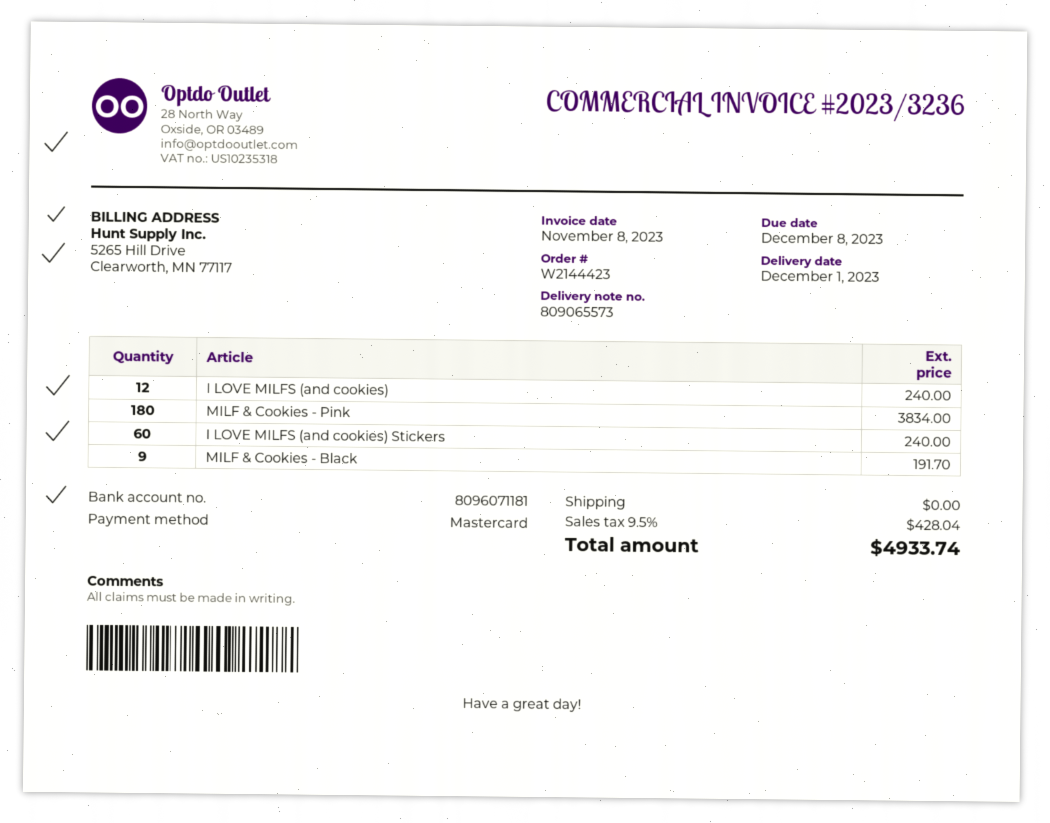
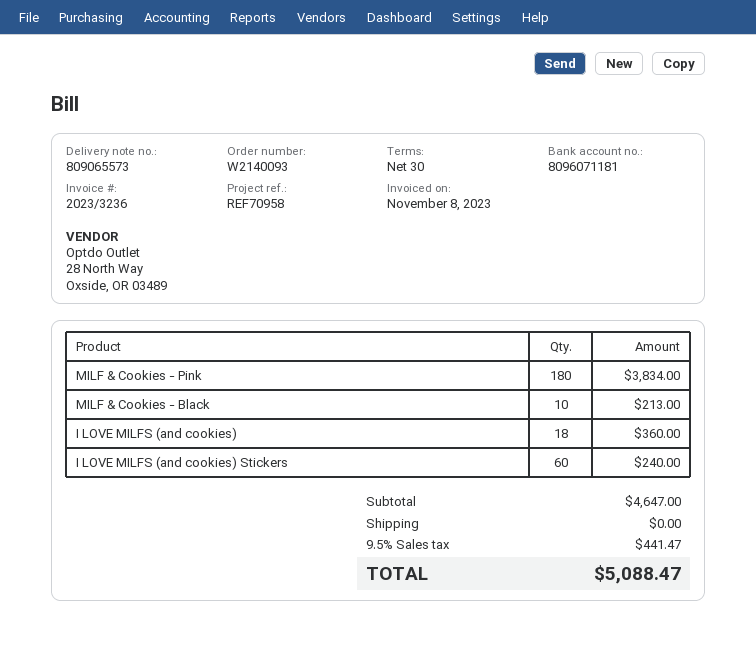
order number: W2144423 -> W2140093
I LOVE MILFS (and cookies): 12 for 240.00 -> 18 for 360.00
MILF & Cookies - Black: 9 for 191.70 -> 10 for 213.00
tax: 9.5% = 428.04 -> 9.5% = 441.47
total: 4933.74 -> 5088.47

